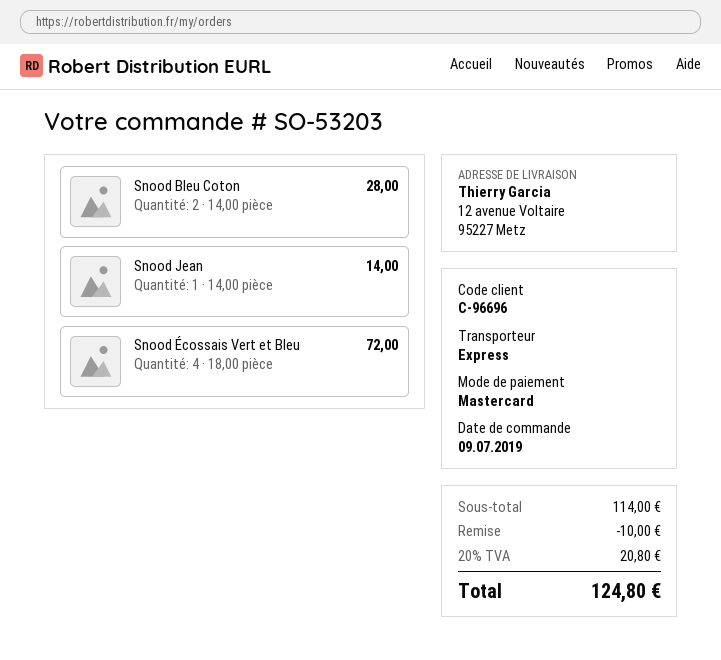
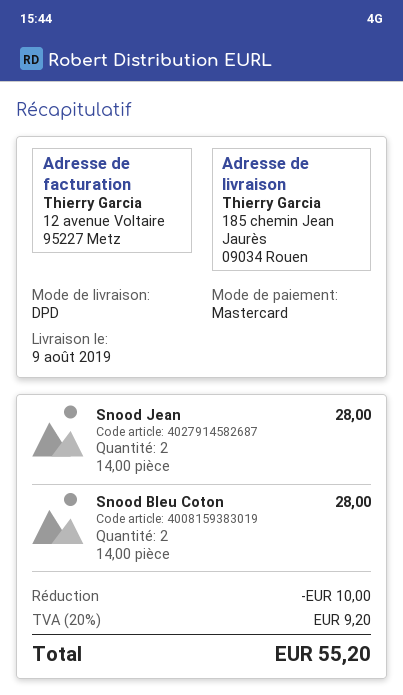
shipping method: express -> DPD
ship to: 12 avenue Voltaire, 95227 Metz -> 185 chemin Jean Jaurès, 09034 Rouen
Snood Jean: 1 x 14.00 = 14.00 -> 2 x 14.00 = 28.00
Snood Écossais Vert et Bleu: 4 x 18.00 = 72.00 -> none
tax: 20% = 20.80 -> 20% = 9.20
total: 124.80 -> 55.20

